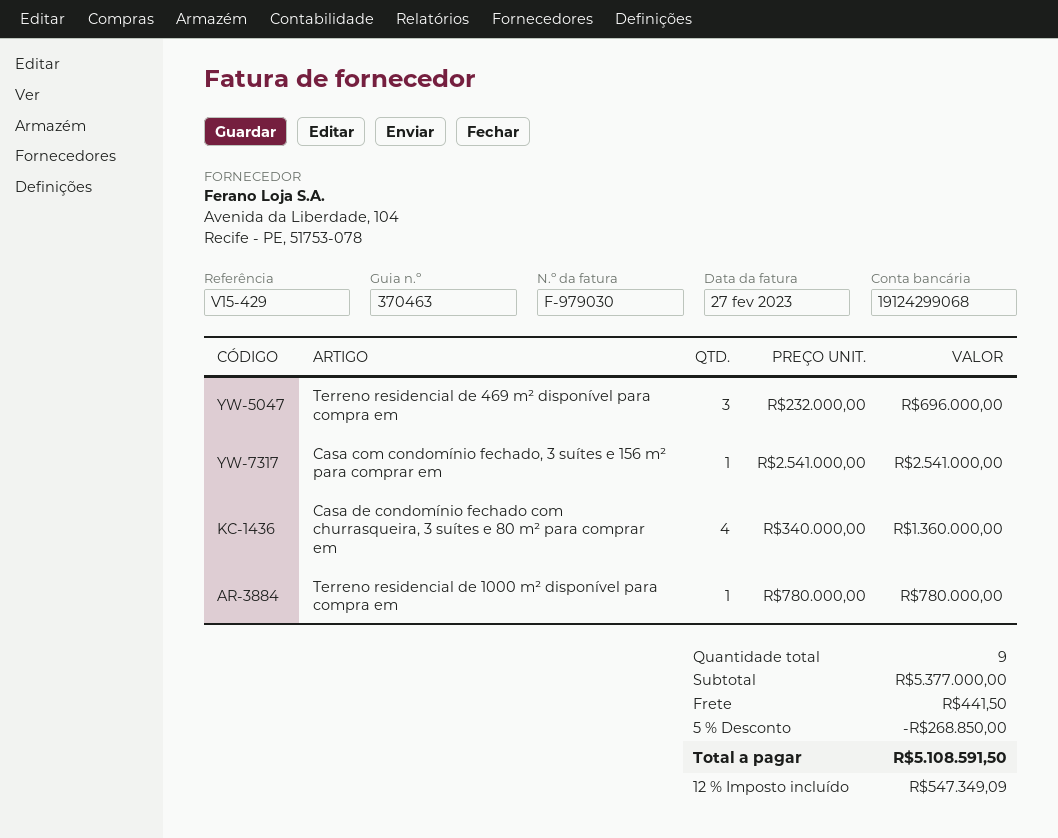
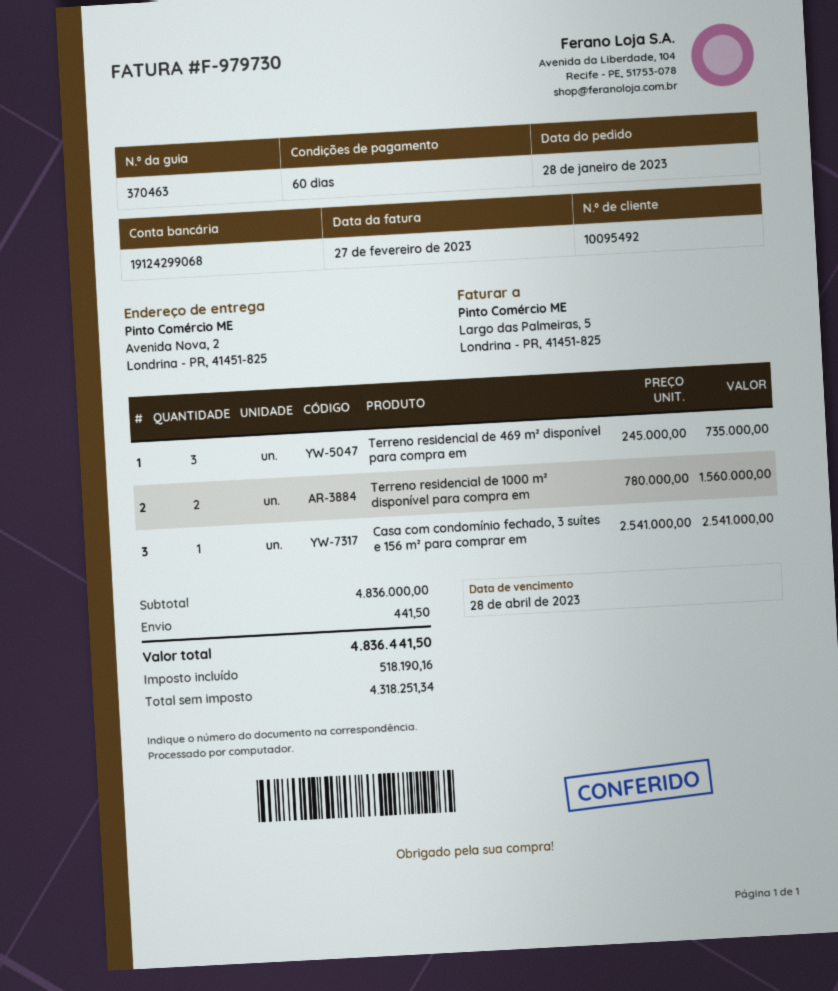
invoice number: F-979030 -> F-979730
Terreno residencial de 469 m² disponível para compra em: 3 x 232000.00 = 696000.00 -> 3 x 245000.00 = 735000.00
Casa de condomínio fechado com churrasqueira, 3 suítes e 80 m² para comprar em: 4 x 340000.00 = 1360000.00 -> none
Terreno residencial de 1000 m² disponível para compra em: 1 x 780000.00 = 780000.00 -> 2 x 780000.00 = 1560000.00
subtotal: 5377000.00 -> 4836000.00
discount: 5% = 268850.00 -> none
tax: 547349.09 -> 518190.16
total: 5108591.50 -> 4836441.50

